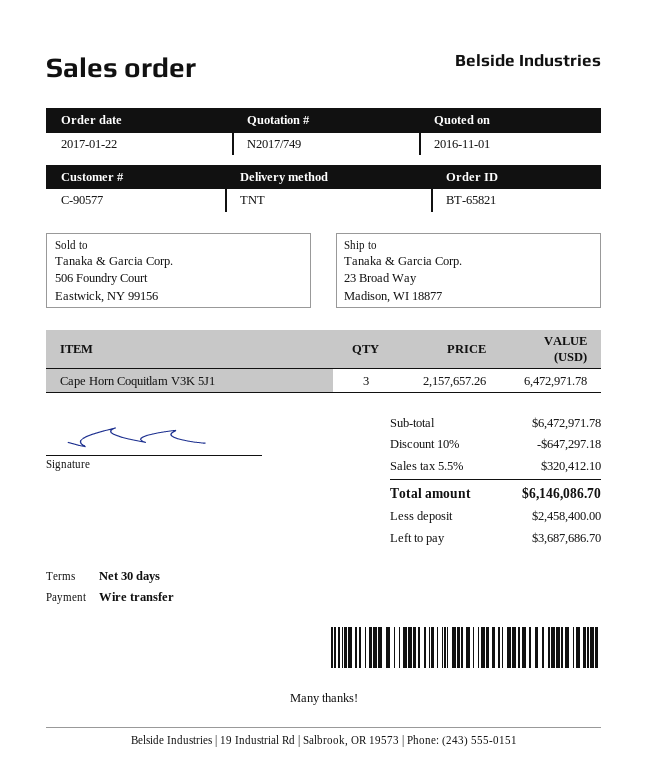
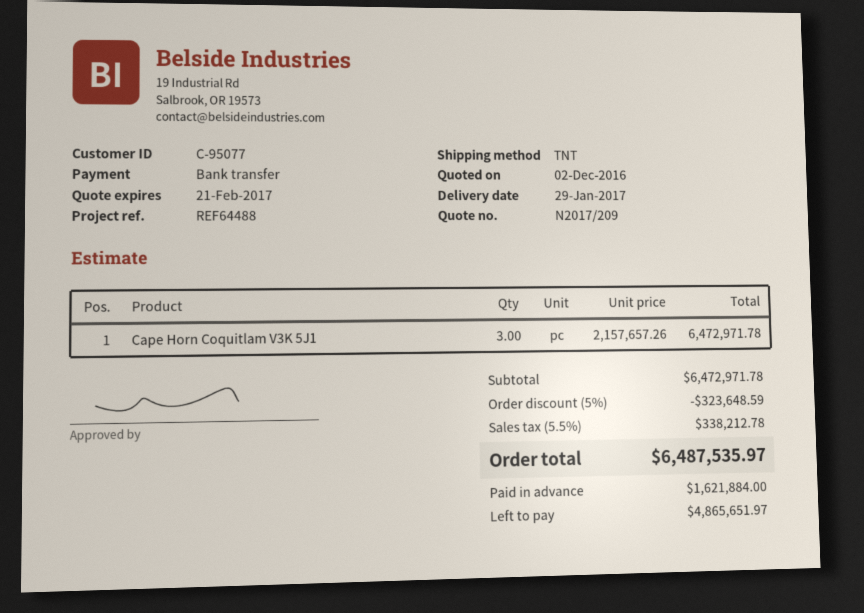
quote number: N2017/749 -> N2017/209
quote date: 2016-11-01 -> 2016-12-02
customer number: C-90577 -> C-95077
discount: 10% = 647297.18 -> 5% = 323648.59
tax: 5.5% = 320412.10 -> 5.5% = 338212.78
total: 6146086.70 -> 6487535.97
deposit: 2458400.00 -> 1621884.00
balance: 3687686.70 -> 4865651.97

